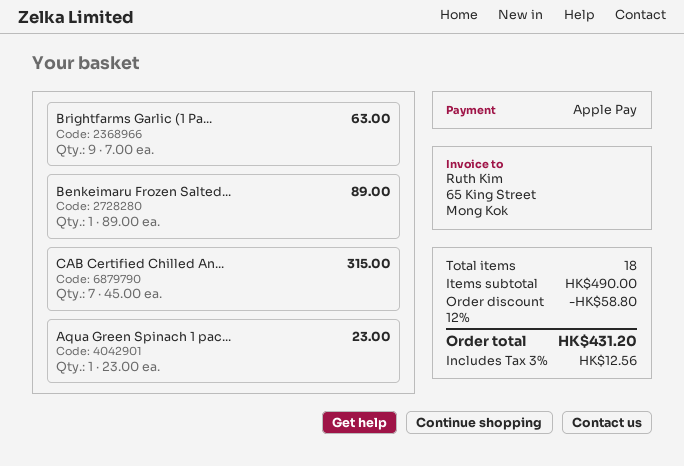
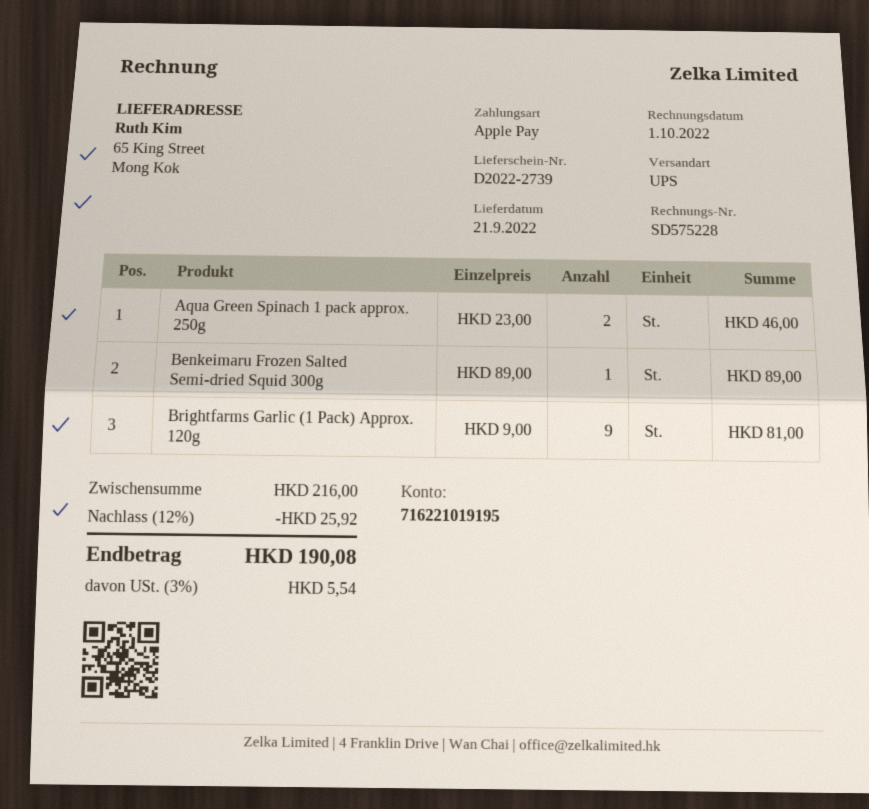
Brightfarms Garlic (1 Pa...: 9 x 7.00 = 63.00 -> 9 x 9.00 = 81.00
CAB Certified Chilled An...: 7 x 45.00 = 315.00 -> none
Aqua Green Spinach 1 pac...: 1 x 23.00 = 23.00 -> 2 x 23.00 = 46.00
subtotal: 490.00 -> 216.00
discount: 12% = 58.80 -> 12% = 25.92
tax: 3% = 12.56 -> 3% = 5.54
total: 431.20 -> 190.08

